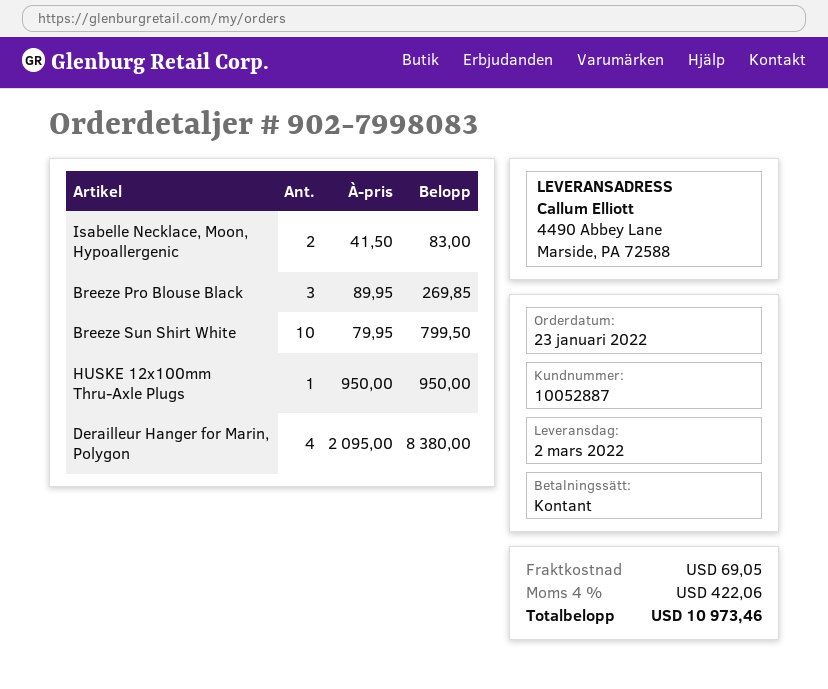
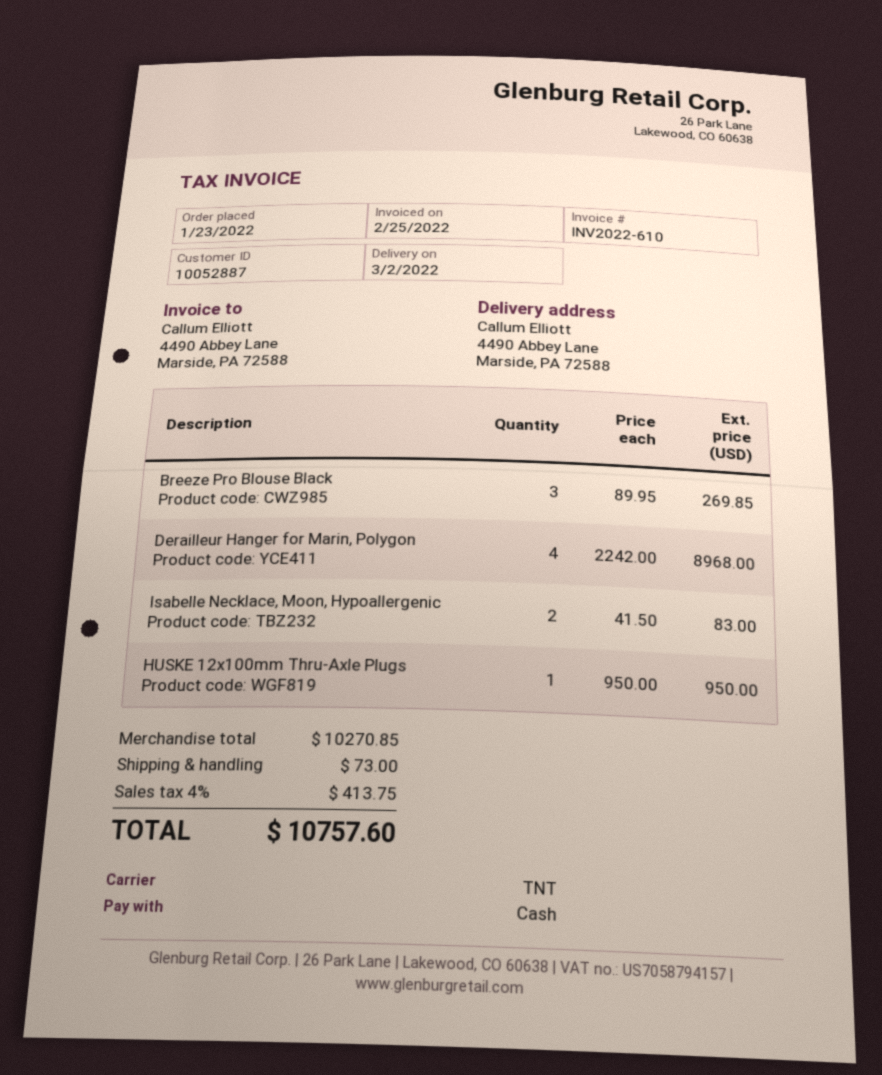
Breeze Sun Shirt White: 10 x 79.95 = 799.50 -> none
Derailleur Hanger for Marin, Polygon: 4 x 2095.00 = 8380.00 -> 4 x 2242.00 = 8968.00
shipping: 69.05 -> 73.00
tax: 4% = 422.06 -> 4% = 413.75
total: 10973.46 -> 10757.60

